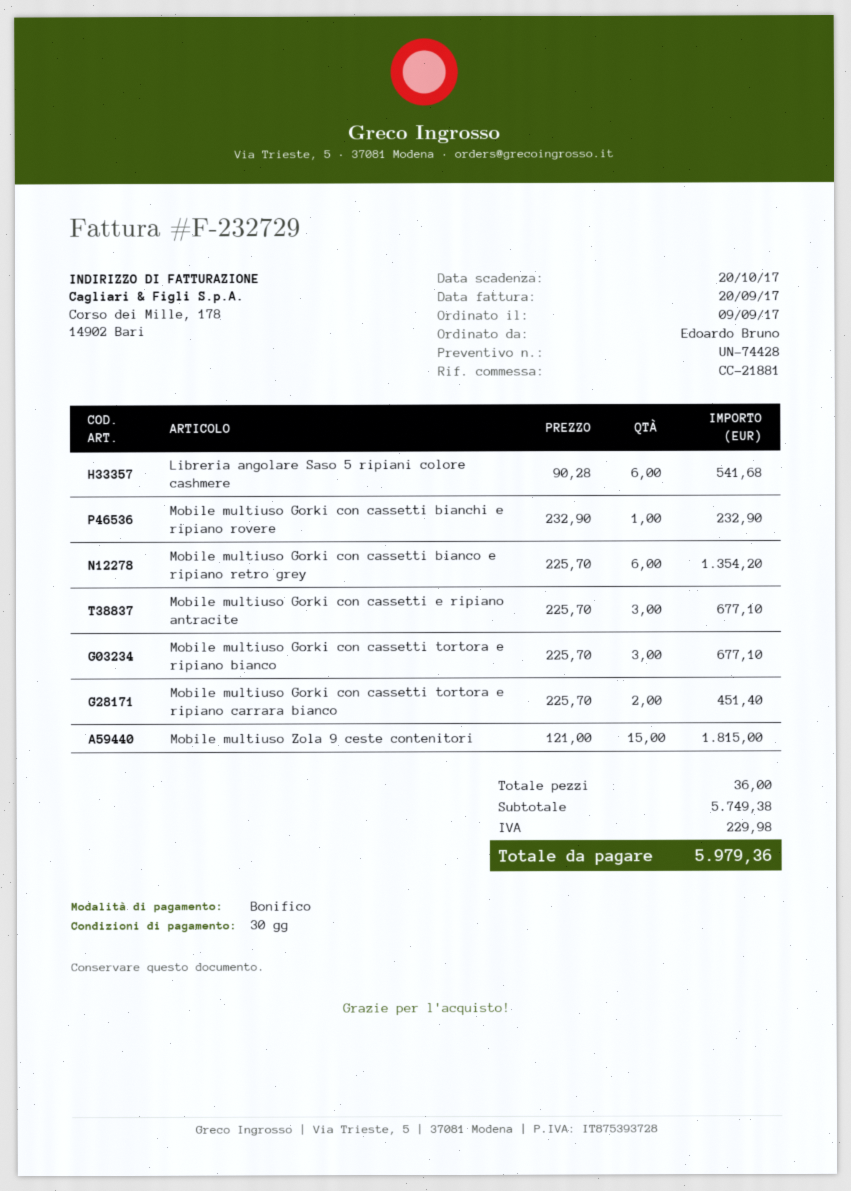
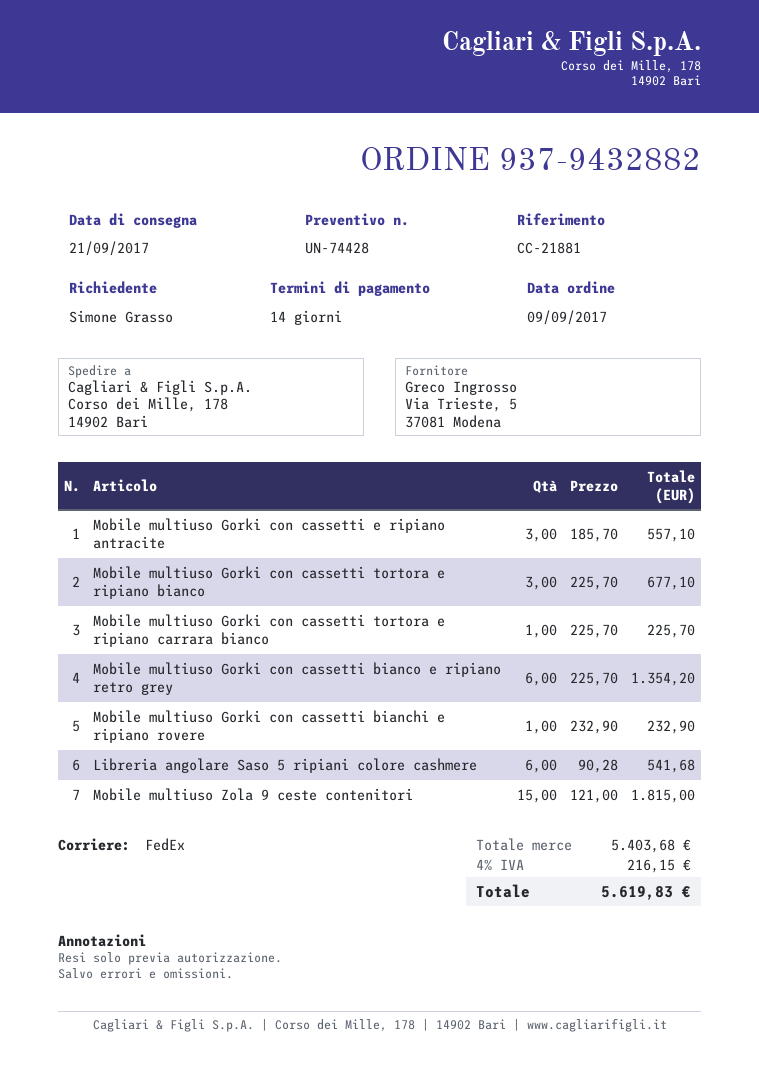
payment terms: 30 days -> 14 days
ordered by: Edoardo Bruno -> Simone Grasso
Mobile multiuso Gorki con cassetti e ripiano antracite: 3 x 225.70 = 677.10 -> 3 x 185.70 = 557.10
Mobile multiuso Gorki con cassetti tortora e ripiano carrara bianco: 2 x 225.70 = 451.40 -> 1 x 225.70 = 225.70
subtotal: 5749.38 -> 5403.68
tax: 229.98 -> 216.15
total: 5979.36 -> 5619.83

